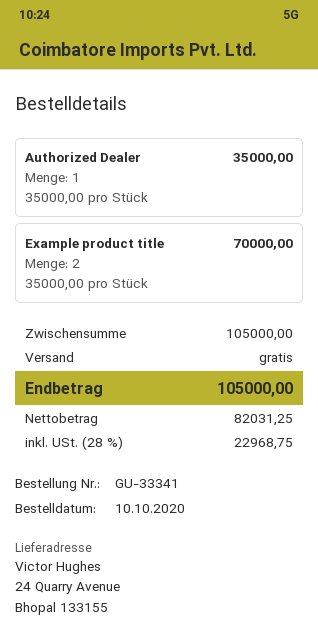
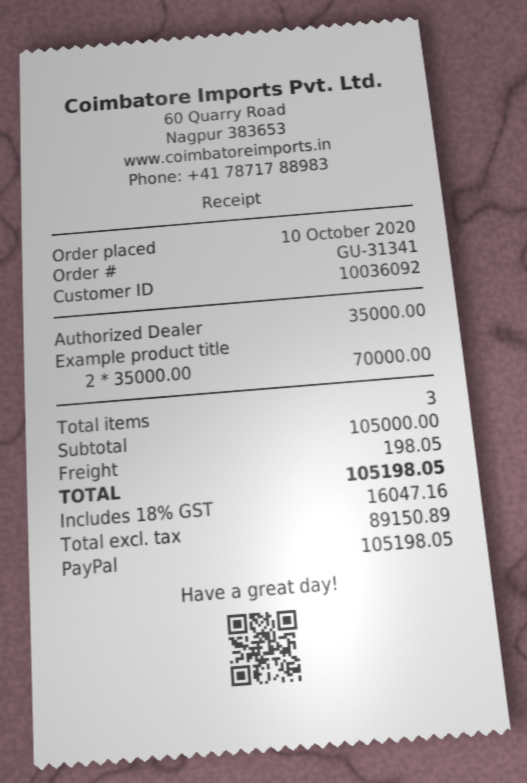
order number: GU-33341 -> GU-31341
shipping: 0.00 -> 198.05
net: 82031.25 -> 89150.89
tax: 28% = 22968.75 -> 18% = 16047.16
total: 105000.00 -> 105198.05

